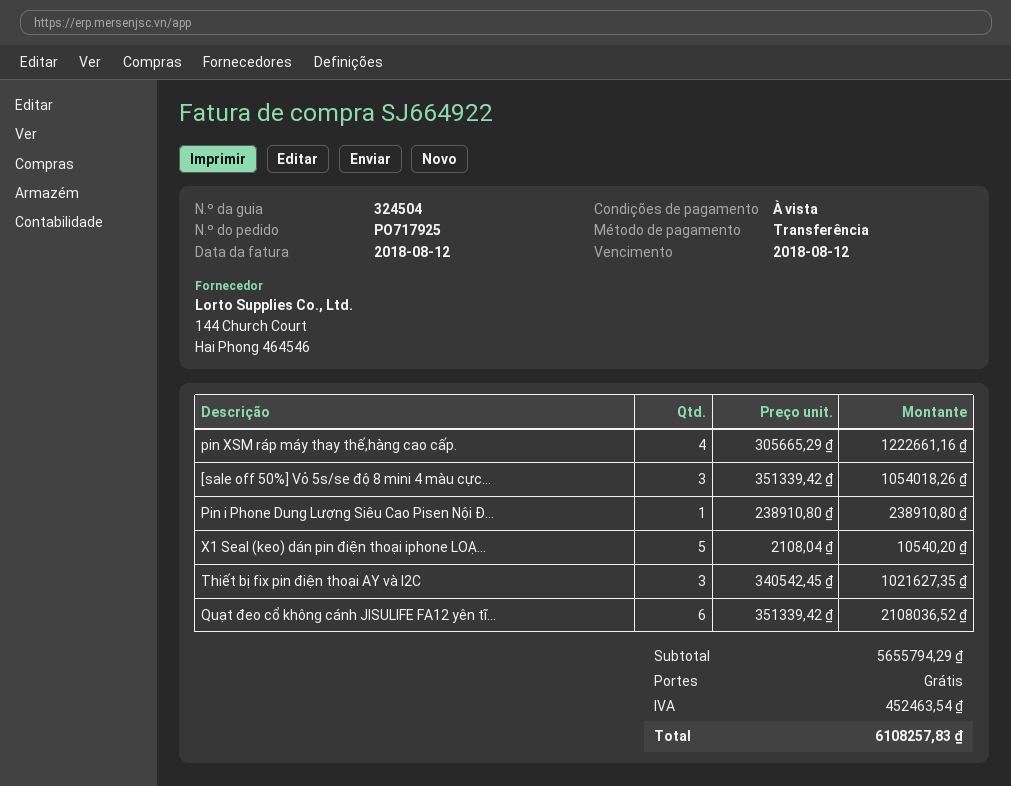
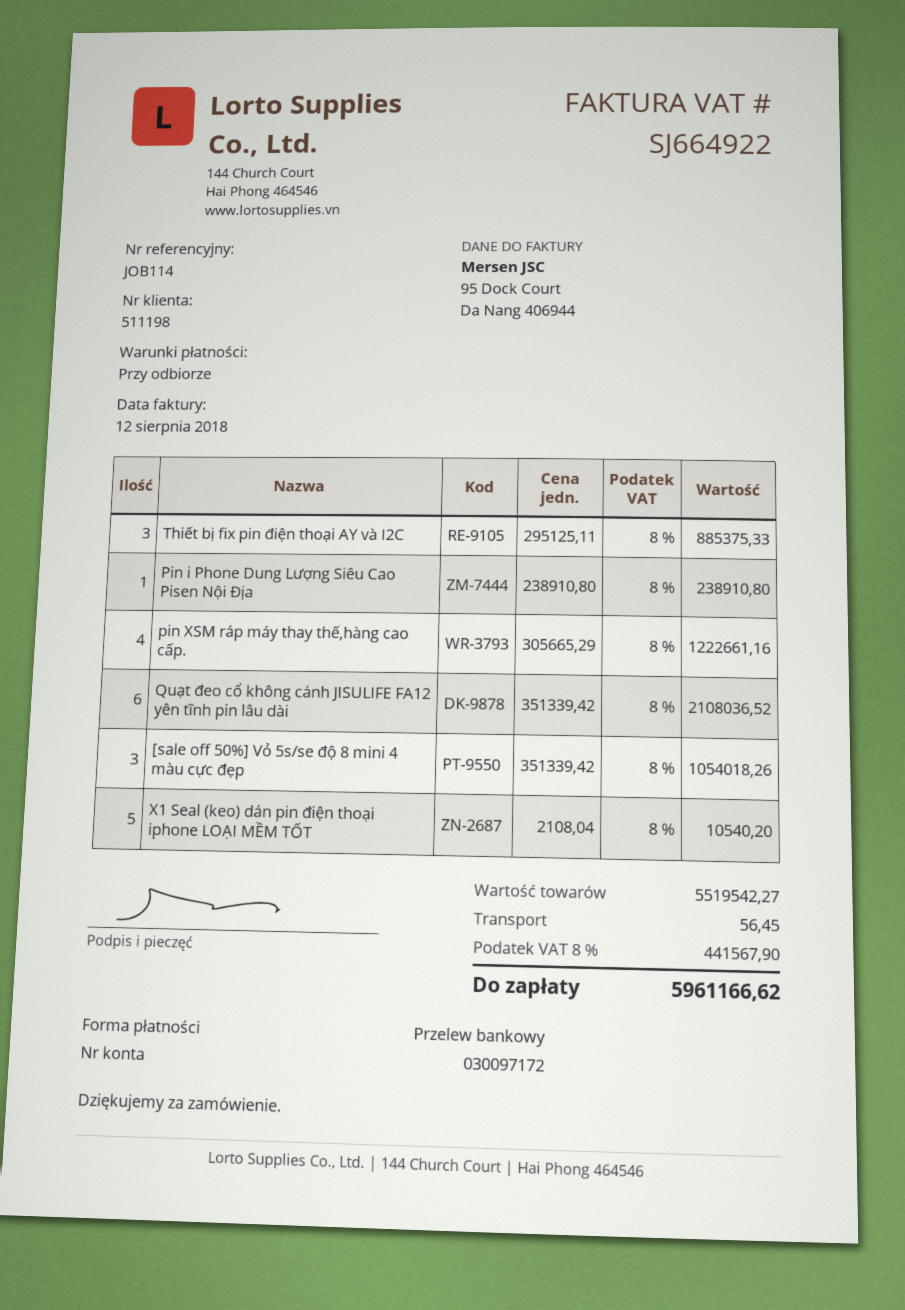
Thiết bị fix pin điện thoại AY và I2C: 3 x 340542.45 = 1021627.35 -> 3 x 295125.11 = 885375.33
subtotal: 5655794.29 -> 5519542.27
shipping: 0.00 -> 56.45
tax: 452463.54 -> 441567.90
total: 6108257.83 -> 5961166.62

